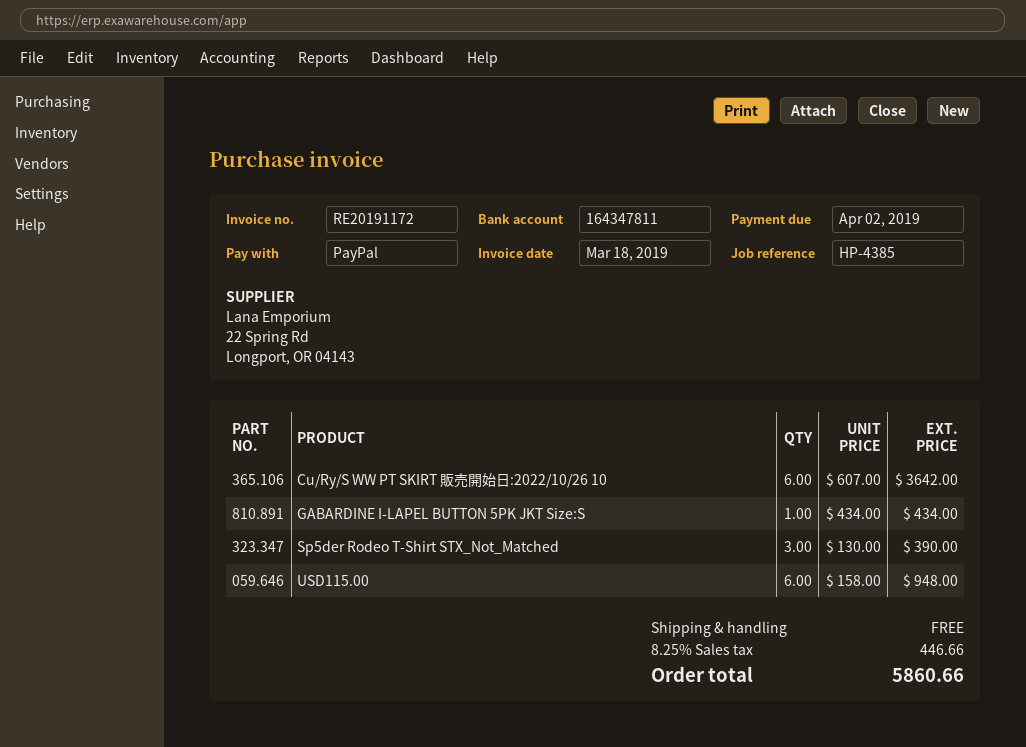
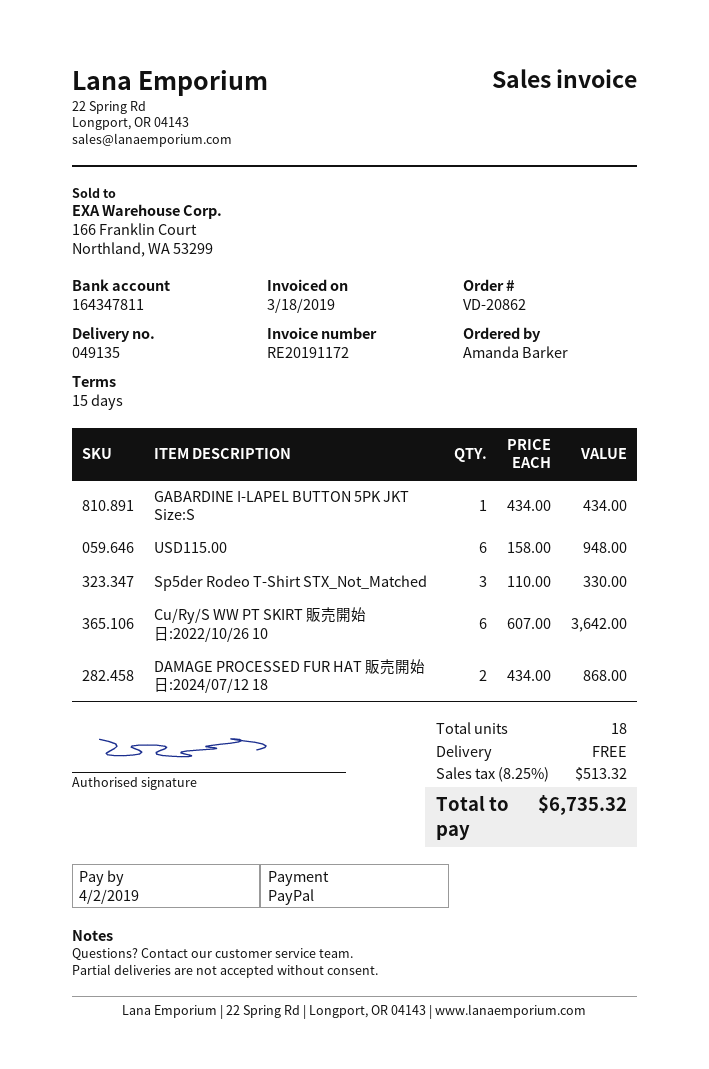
Sp5der Rodeo T-Shirt STX_Not_Matched: 3 x 130.00 = 390.00 -> 3 x 110.00 = 330.00
DAMAGE PROCESSED FUR HAT 販売開始日:2024/07/12 18: none -> 2 x 434.00 = 868.00
tax: 8.25% = 446.66 -> 8.25% = 513.32
total: 5860.66 -> 6735.32

